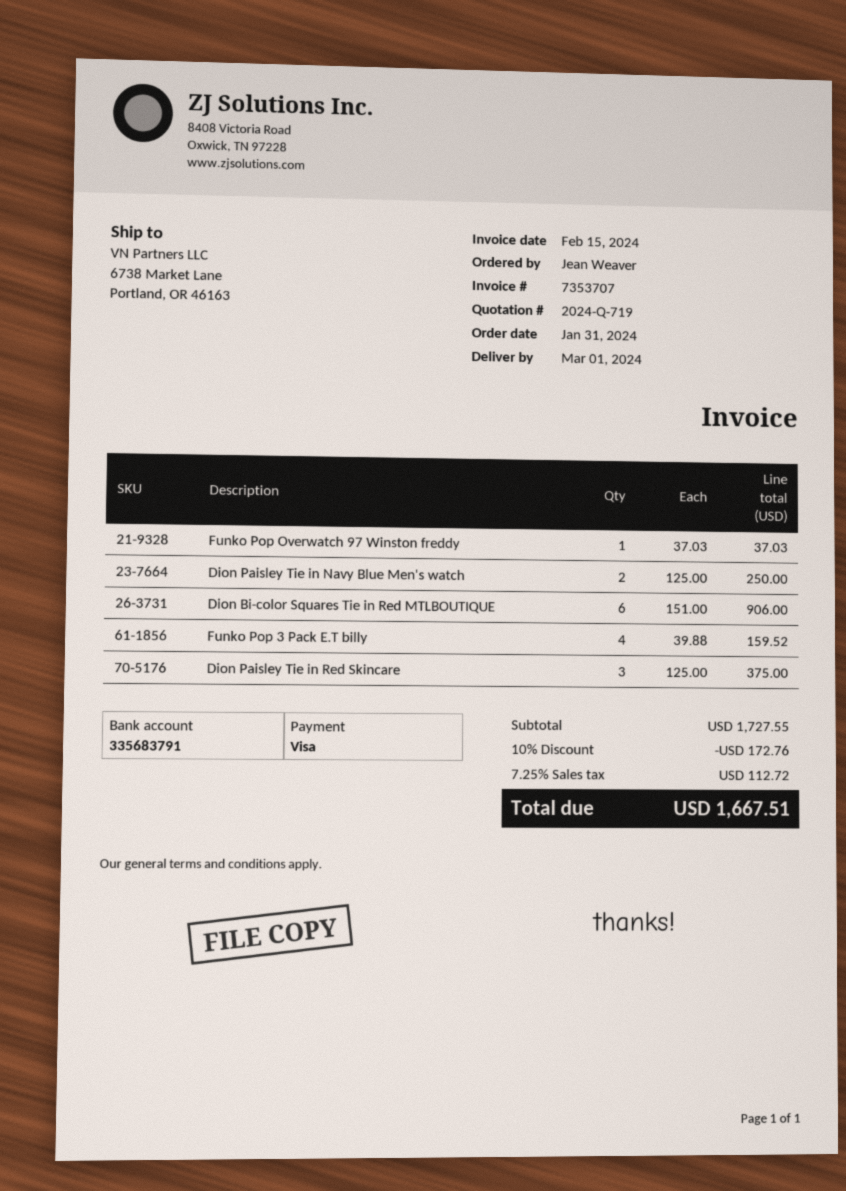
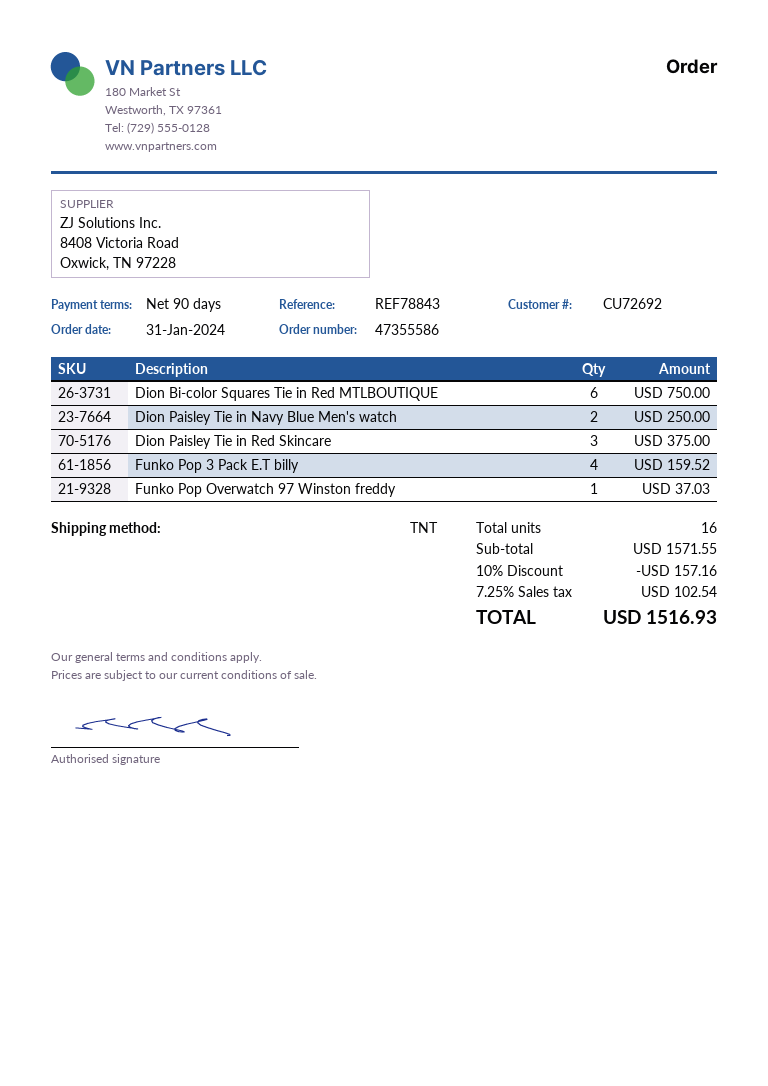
Dion Bi-color Squares Tie in Red MTLBOUTIQUE: 6 for 906.00 -> 6 for 750.00
subtotal: 1727.55 -> 1571.55
discount: 10% = 172.76 -> 10% = 157.16
tax: 7.25% = 112.72 -> 7.25% = 102.54
total: 1667.51 -> 1516.93

